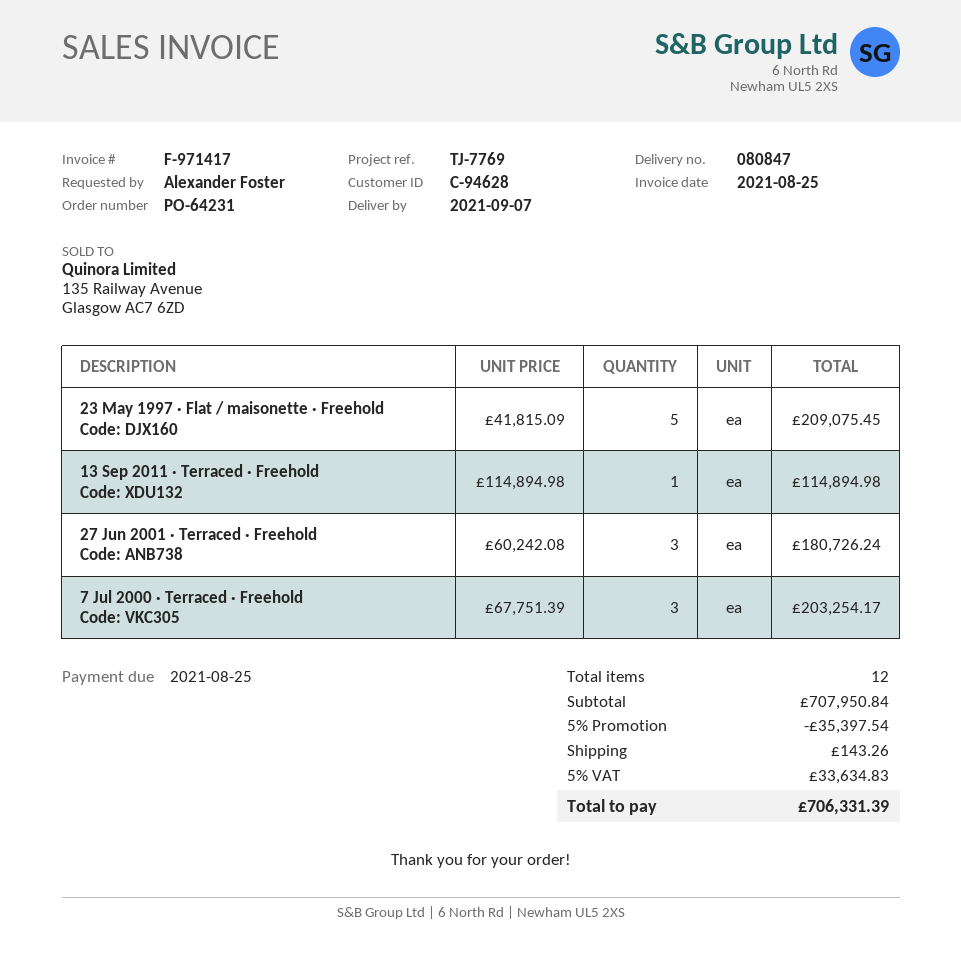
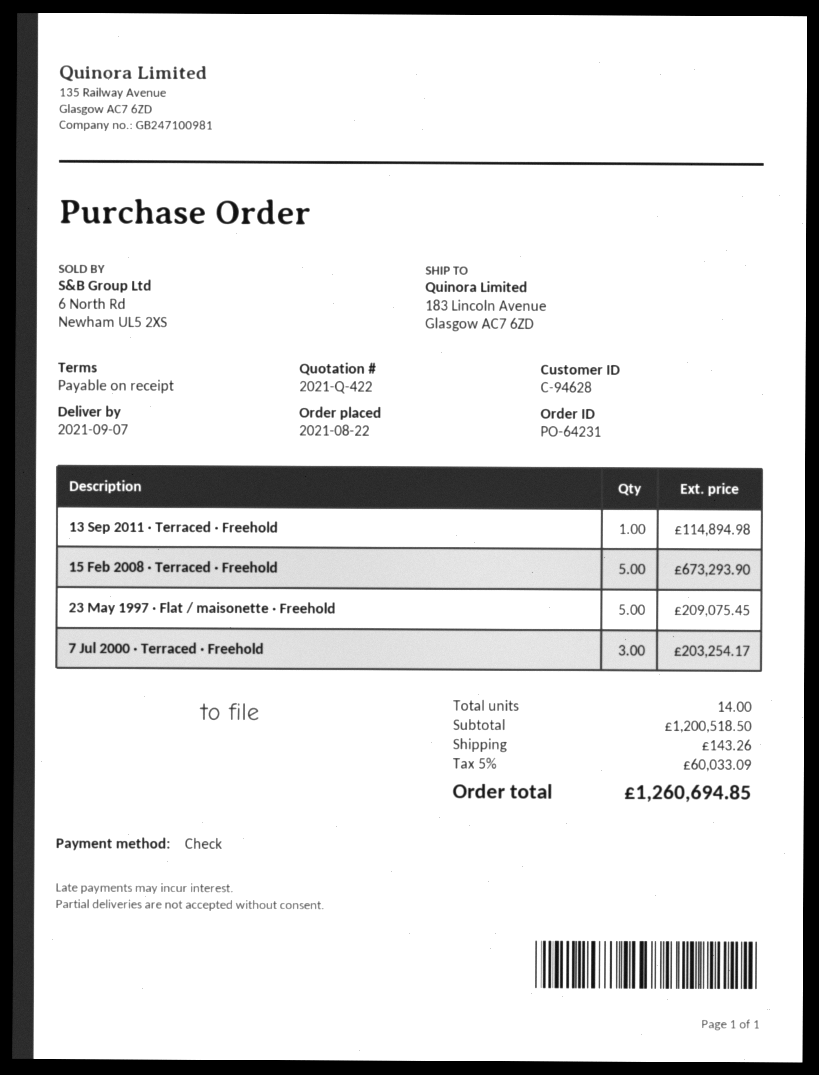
27 Jun 2001 · Terraced · Freehold: 3 for 180726.24 -> none
15 Feb 2008 · Terraced · Freehold: none -> 5 for 673293.90
total quantity: 12 -> 14
subtotal: 707950.84 -> 1200518.50
discount: 5% = 35397.54 -> none
tax: 5% = 33634.83 -> 5% = 60033.09
total: 706331.39 -> 1260694.85

